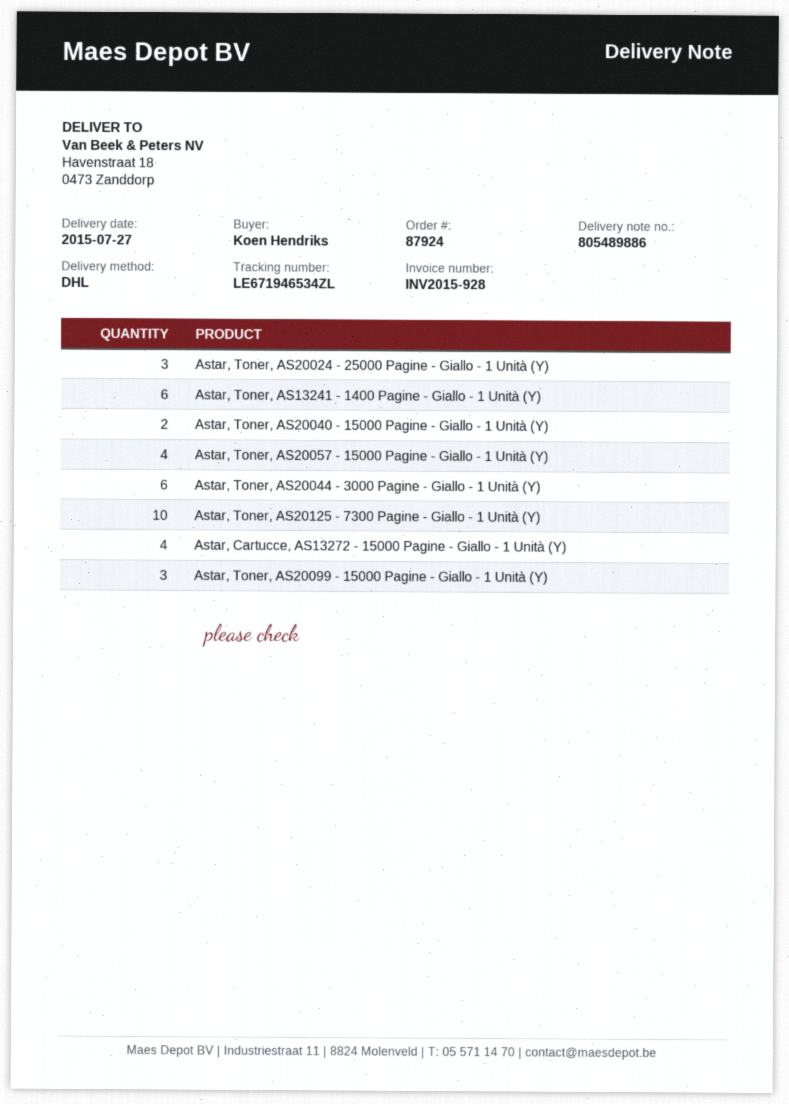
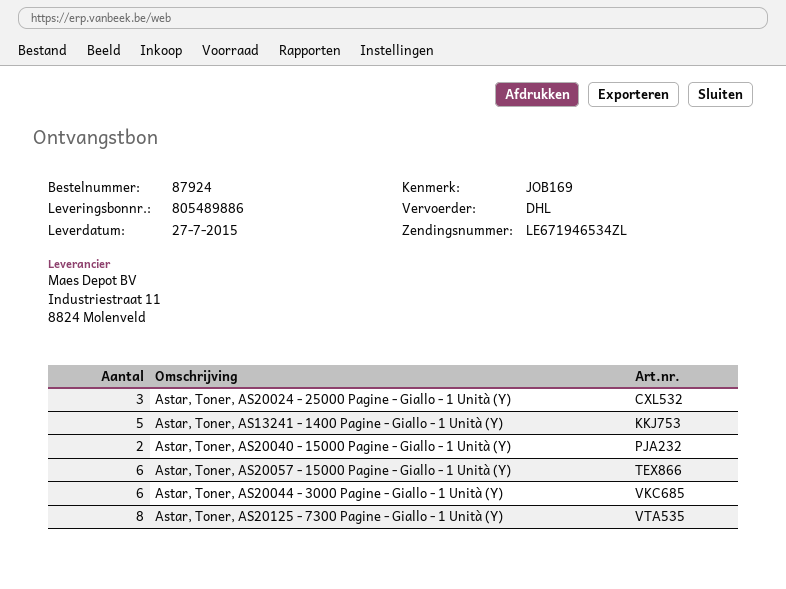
Astar, Toner, AS13241 - 1400 Pagine - Giallo - 1 Unità (Y): 6 -> 5
Astar, Toner, AS20057 - 15000 Pagine - Giallo - 1 Unità (Y): 4 -> 6
Astar, Toner, AS20125 - 7300 Pagine - Giallo - 1 Unità (Y): 10 -> 8
Astar, Cartucce, AS13272 - 15000 Pagine - Giallo - 1 Unità (Y): 4 -> none
Astar, Toner, AS20099 - 15000 Pagine - Giallo - 1 Unità (Y): 3 -> none

